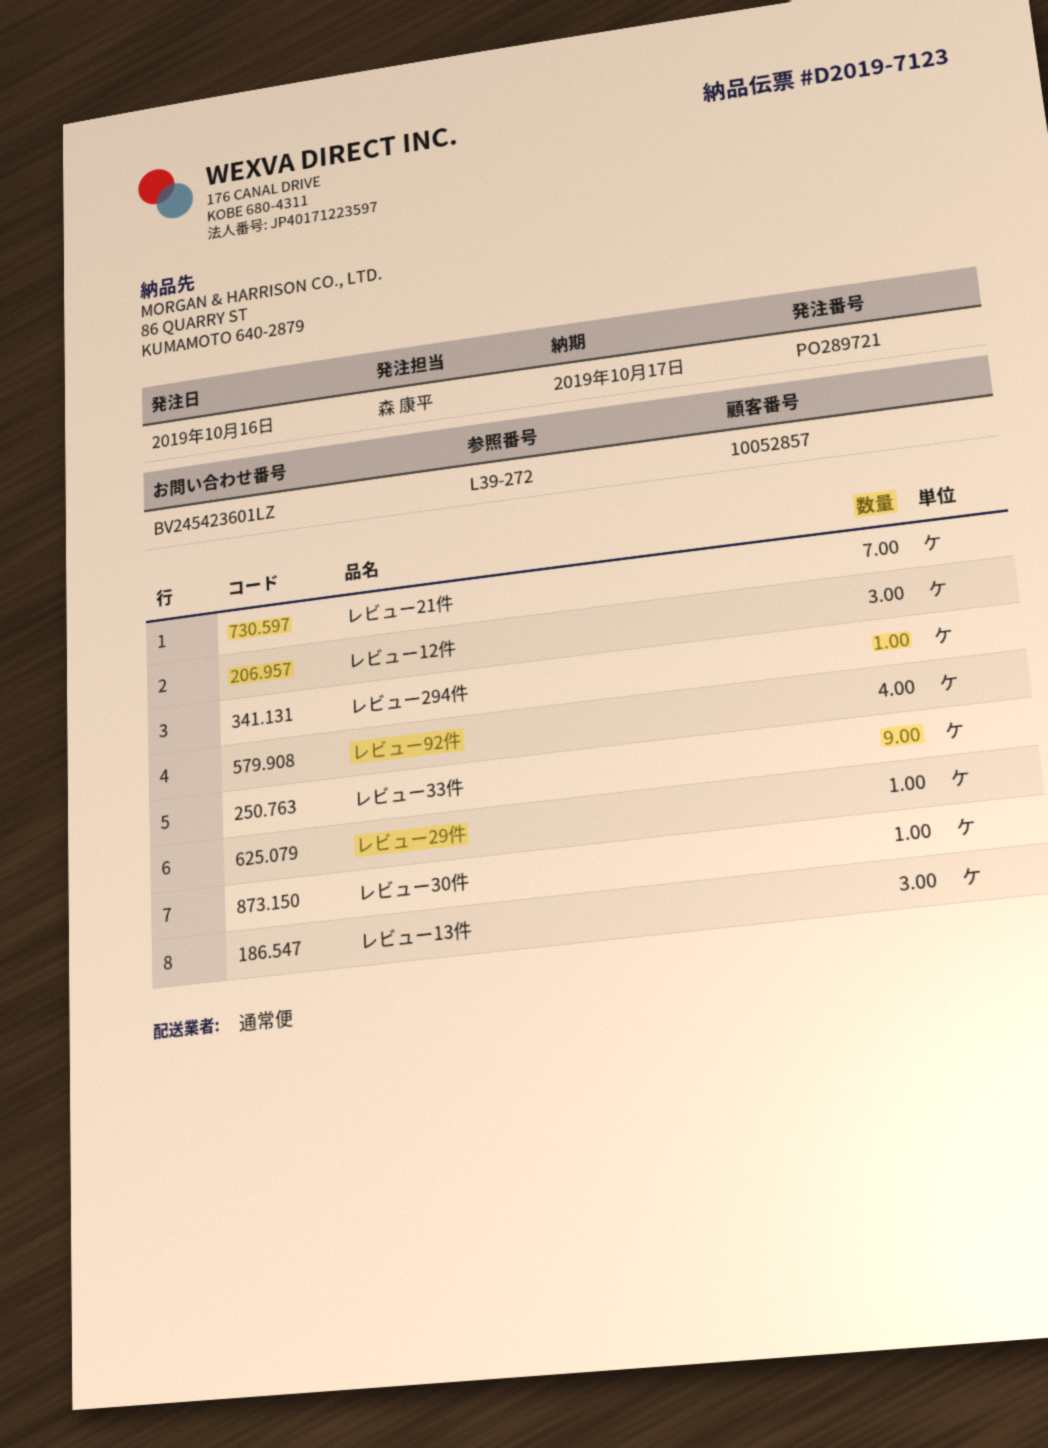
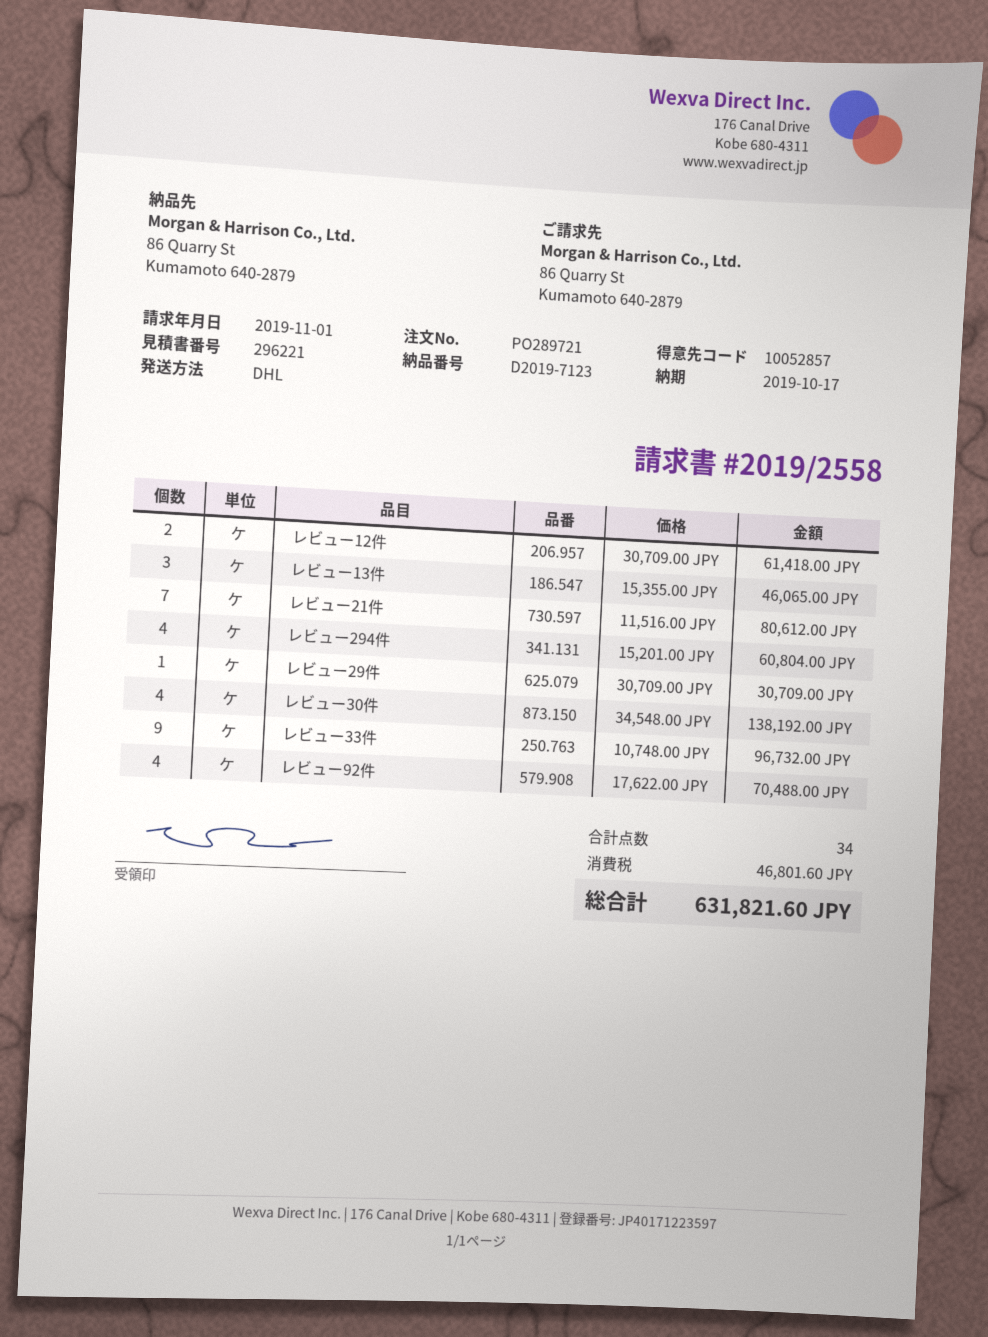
shipping method: standard -> DHL
レビュー12件: 3 -> 2
レビュー294件: 1 -> 4
レビュー30件: 1 -> 4

